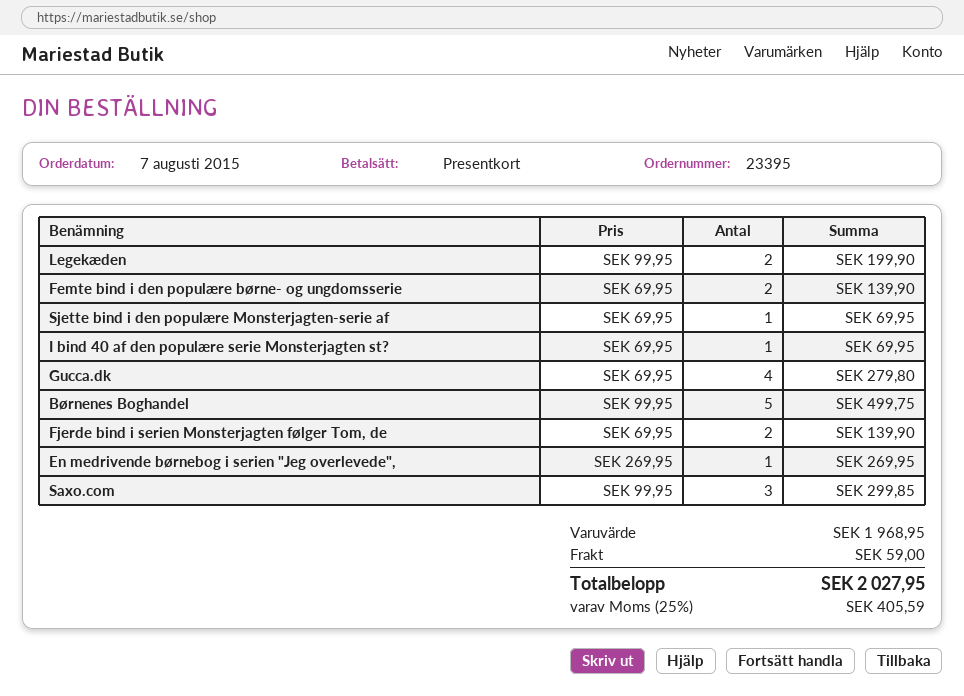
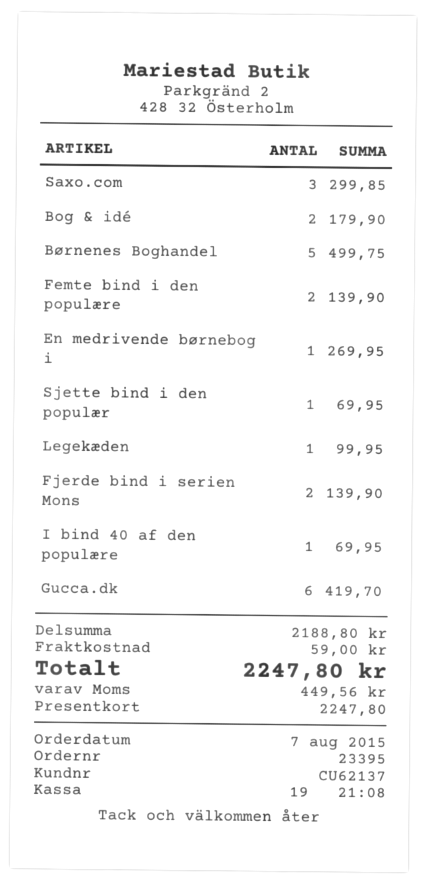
Legekæden: 2 for 199.90 -> 1 for 99.95
Gucca.dk: 4 for 279.80 -> 6 for 419.70
Bog & idé: none -> 2 for 179.90
subtotal: 1968.95 -> 2188.80
tax: 405.59 -> 449.56
total: 2027.95 -> 2247.80

